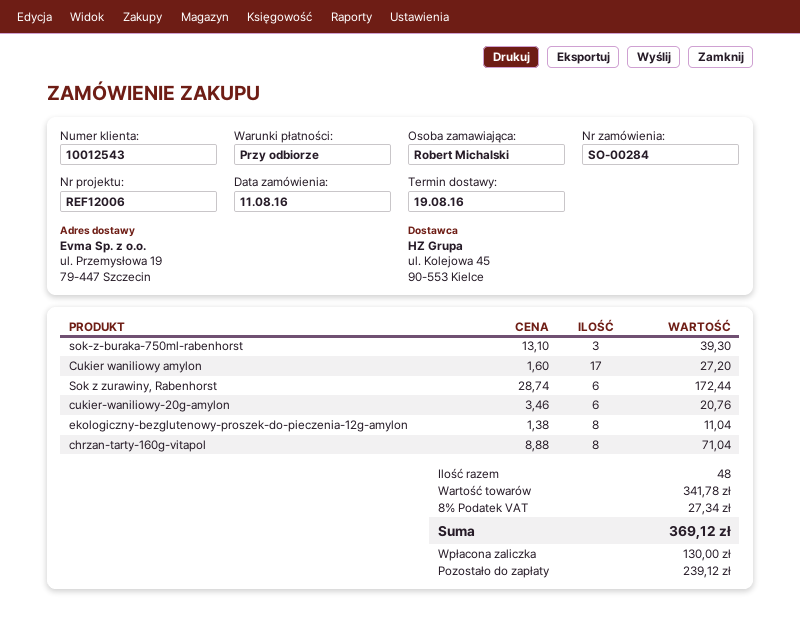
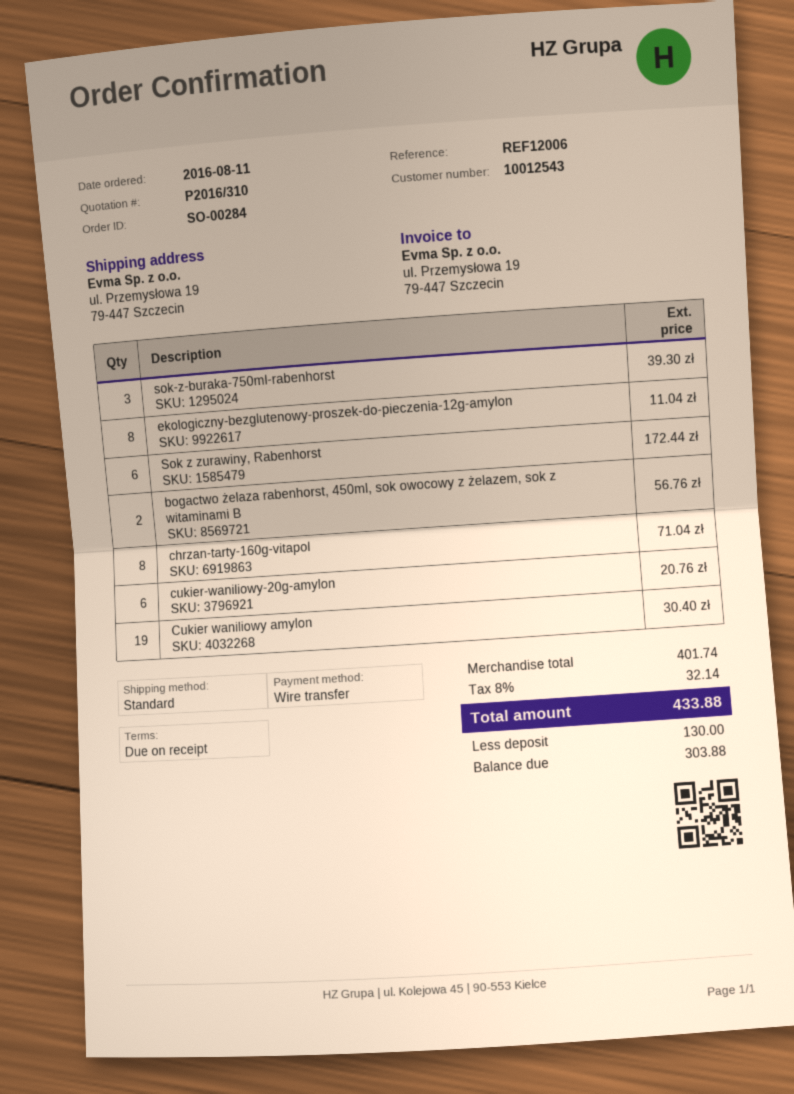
Cukier waniliowy amylon: 17 for 27.20 -> 19 for 30.40
bogactwo żelaza rabenhorst, 450ml, sok owocowy z żelazem, sok z witaminami B: none -> 2 for 56.76
subtotal: 341.78 -> 401.74
tax: 8% = 27.34 -> 8% = 32.14
total: 369.12 -> 433.88
balance: 239.12 -> 303.88

